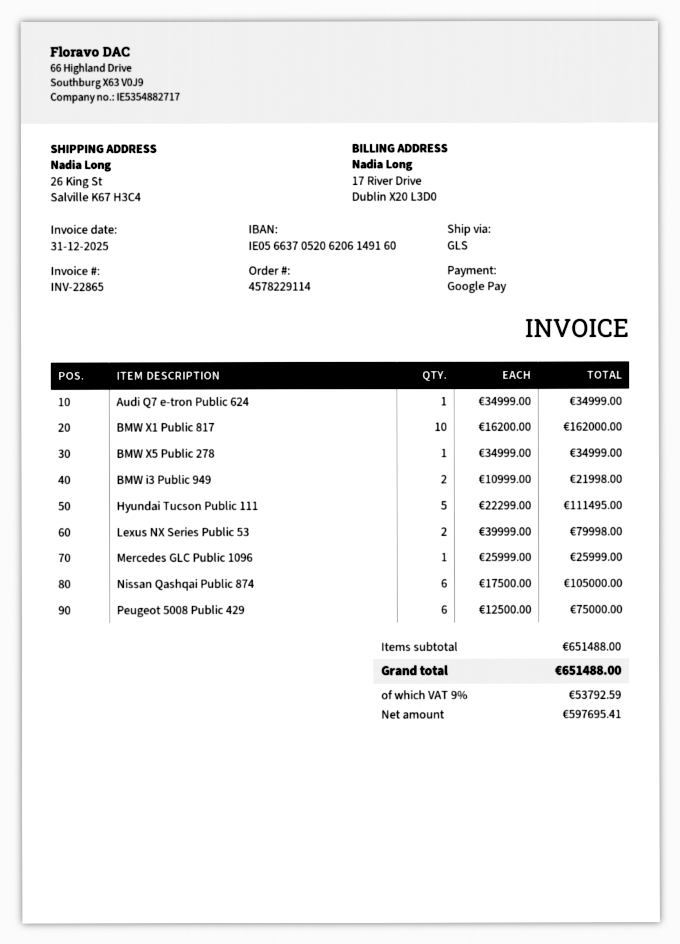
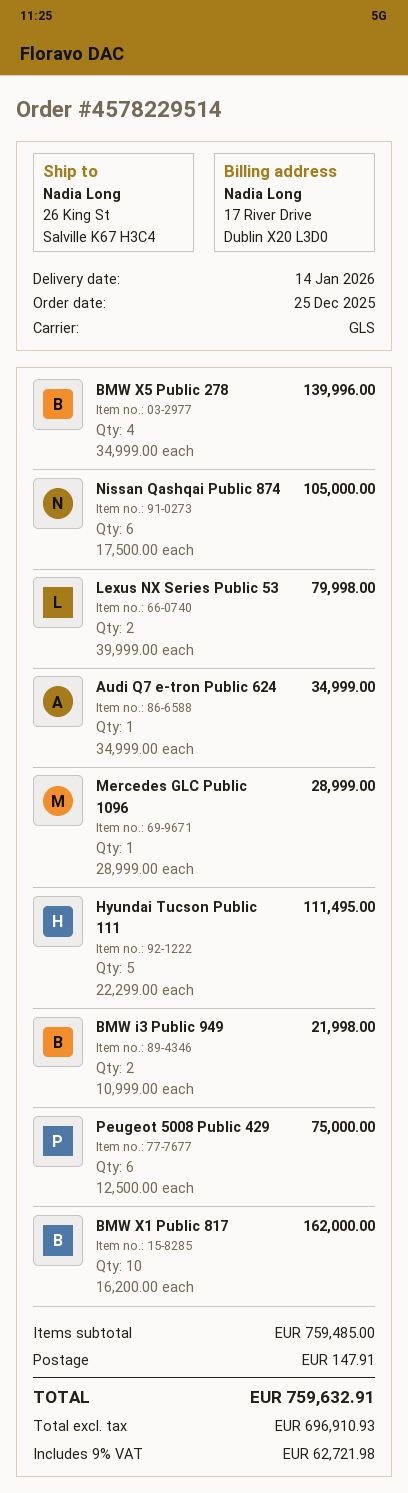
order number: 4578229114 -> 4578229514
BMW X5 Public 278: 1 x 34999.00 = 34999.00 -> 4 x 34999.00 = 139996.00
Mercedes GLC Public 1096: 1 x 25999.00 = 25999.00 -> 1 x 28999.00 = 28999.00
subtotal: 651488.00 -> 759485.00
shipping: none -> 147.91
net: 597695.41 -> 696910.93
tax: 9% = 53792.59 -> 9% = 62721.98
total: 651488.00 -> 759632.91

